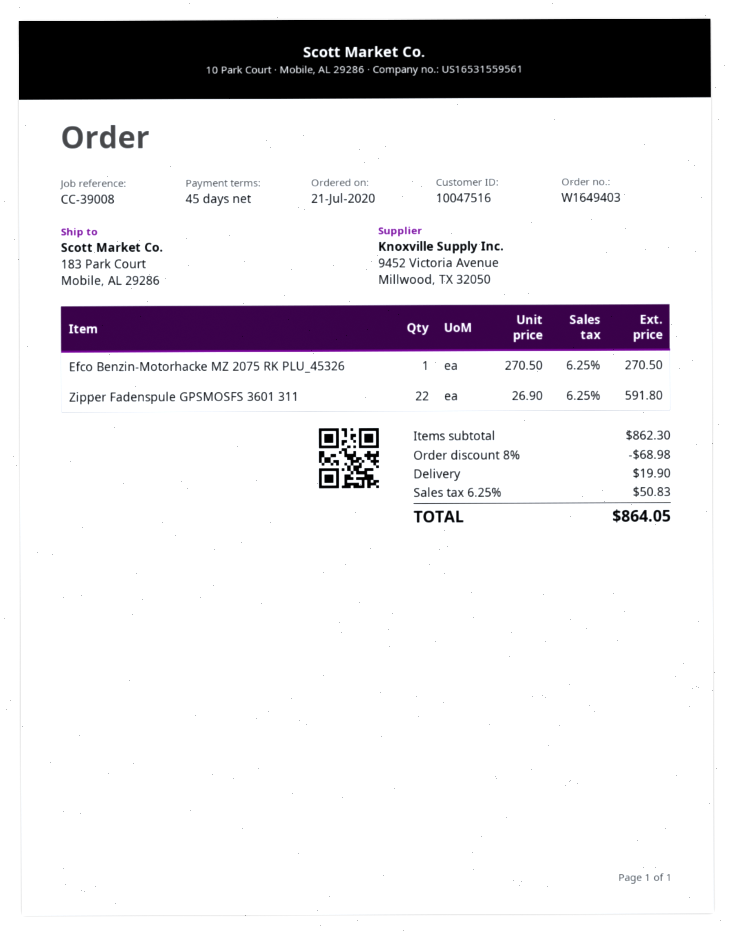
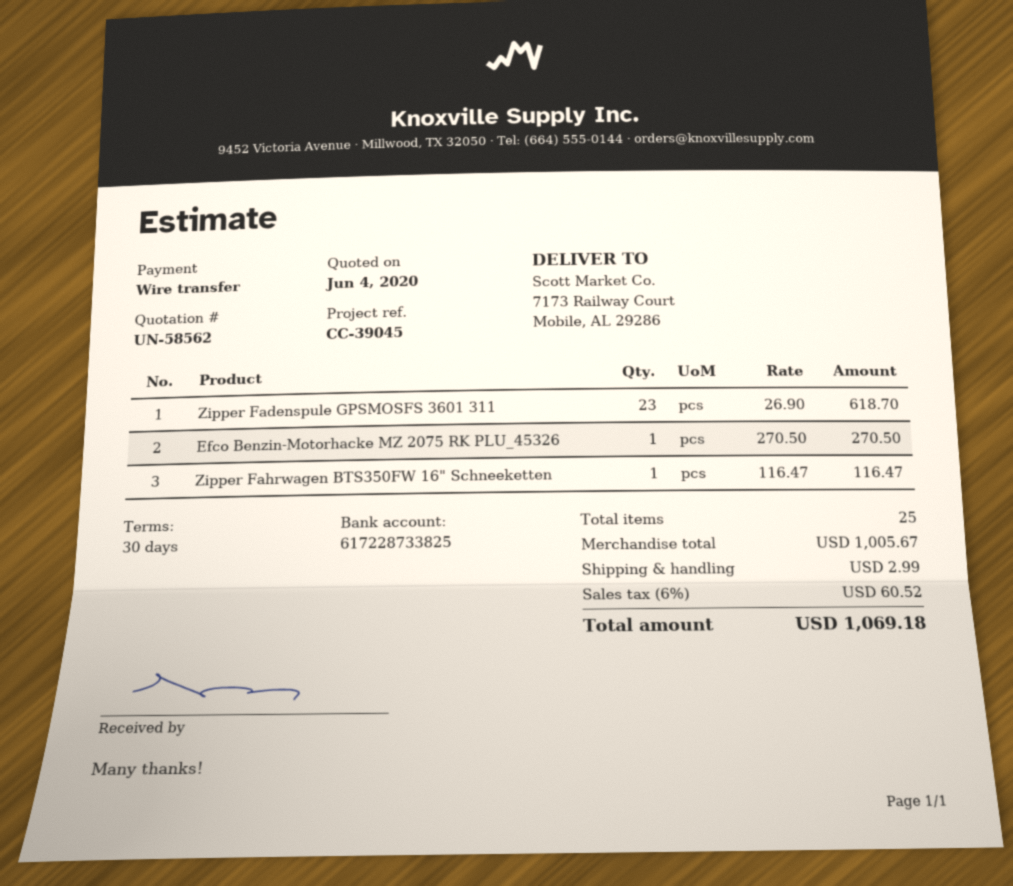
payment terms: 45 days -> 30 days
reference: CC-39008 -> CC-39045
ship to: 183 Park Court, Mobile, AL 29286 -> 7173 Railway Court, Mobile, AL 29286
Zipper Fadenspule GPSMOSFS 3601 311: 22 x 26.90 = 591.80 -> 23 x 26.90 = 618.70
Zipper Fahrwagen BTS350FW 16" Schneeketten: none -> 1 x 116.47 = 116.47
subtotal: 862.30 -> 1005.67
discount: 8% = 68.98 -> none
shipping: 19.90 -> 2.99
tax: 6.25% = 50.83 -> 6% = 60.52
total: 864.05 -> 1069.18

